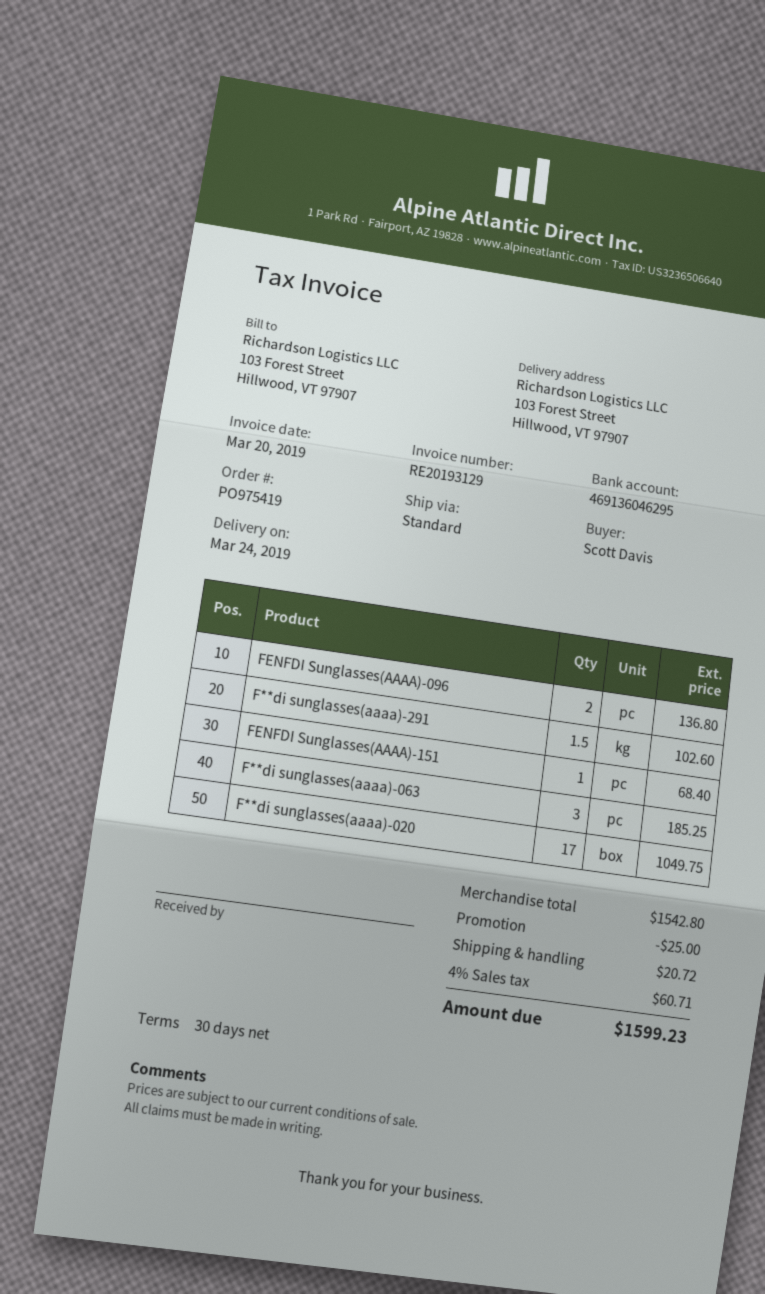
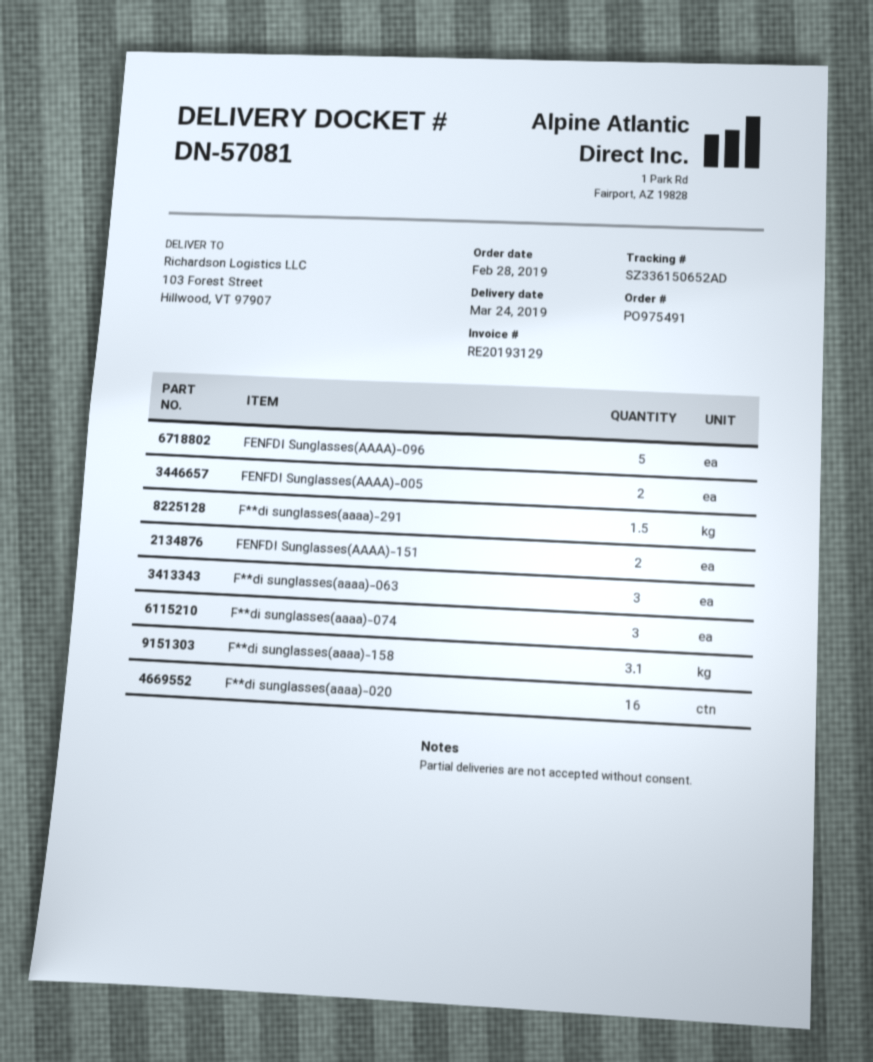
order number: PO975419 -> PO975491
FENFDI Sunglasses(AAAA)-096: 2 -> 5
FENFDI Sunglasses(AAAA)-151: 1 -> 2
F**di sunglasses(aaaa)-020: 17 -> 16
FENFDI Sunglasses(AAAA)-005: none -> 2
F**di sunglasses(aaaa)-074: none -> 3
F**di sunglasses(aaaa)-158: none -> 3.1

